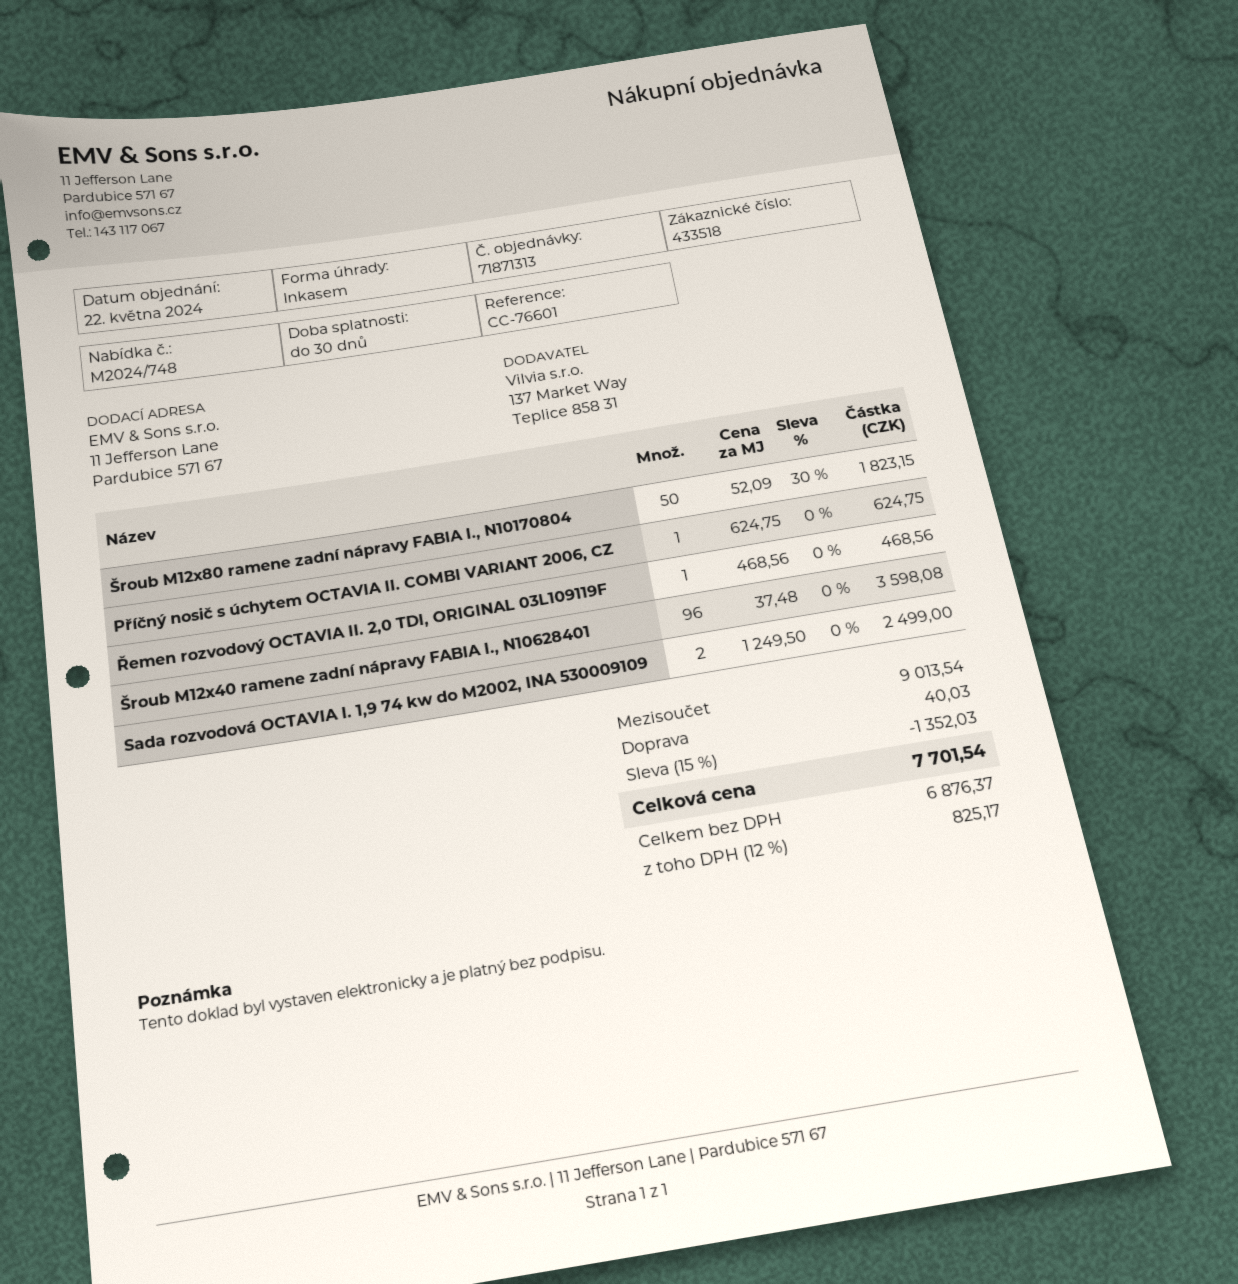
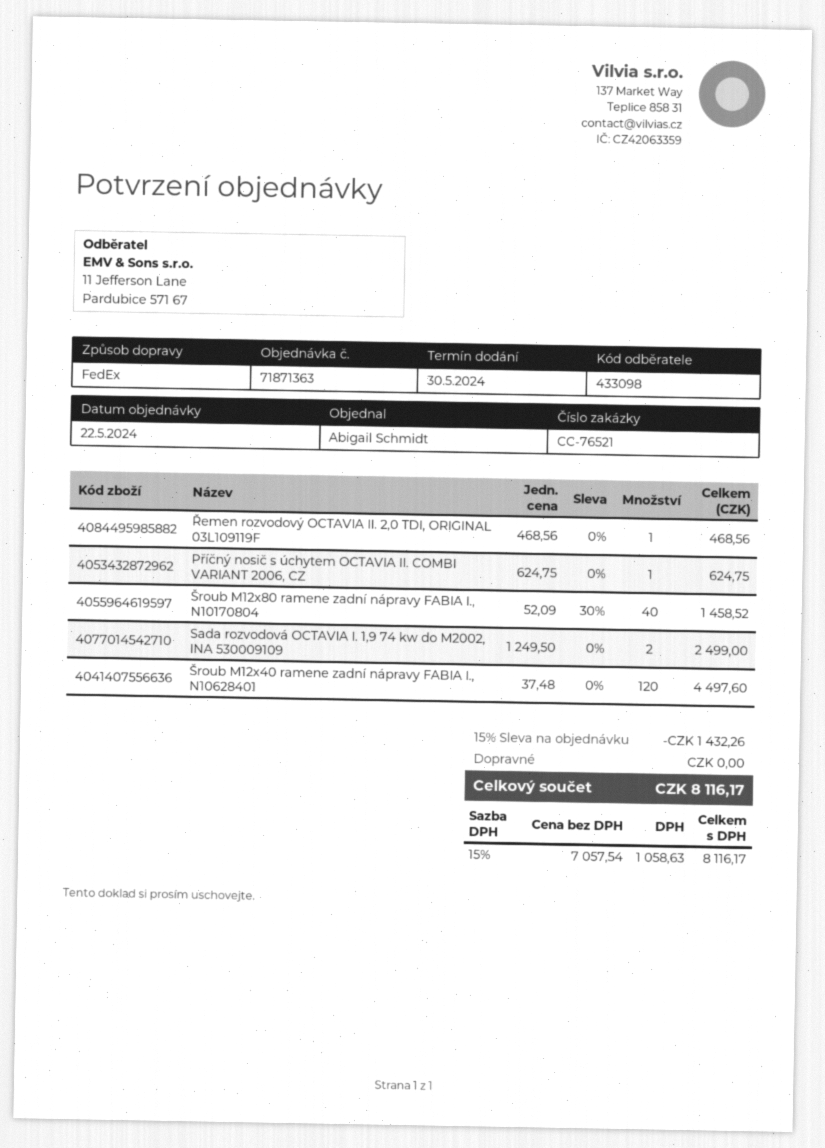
order number: 71871313 -> 71871363
customer number: 433518 -> 433098
reference: CC-76601 -> CC-76521
Šroub M12x80 ramene zadní nápravy FABIA I., N10170804: 50 x 52.09 - 30% = 1823.15 -> 40 x 52.09 - 30% = 1458.52
Šroub M12x40 ramene zadní nápravy FABIA I., N10628401: 96 x 37.48 = 3598.08 -> 120 x 37.48 = 4497.60
discount: 15% = 1352.03 -> 15% = 1432.26
shipping: 40.03 -> 0.00
net: 6876.37 -> 7057.54
tax: 12% = 825.17 -> 15% = 1058.63
total: 7701.54 -> 8116.17

